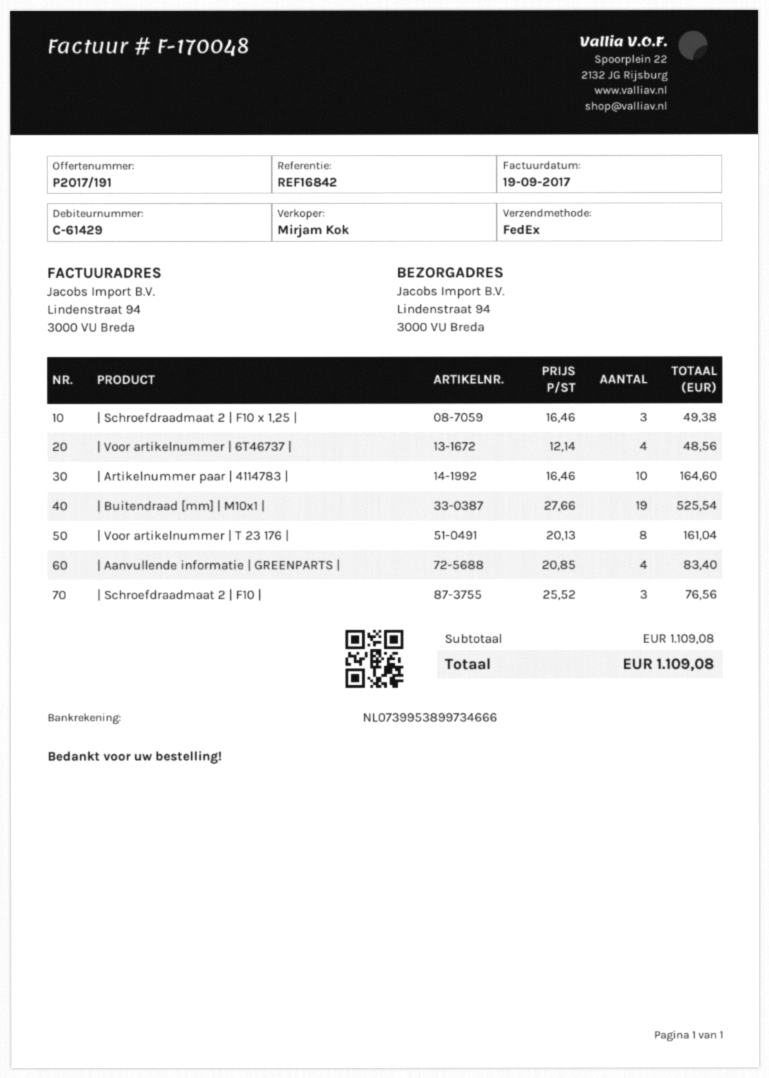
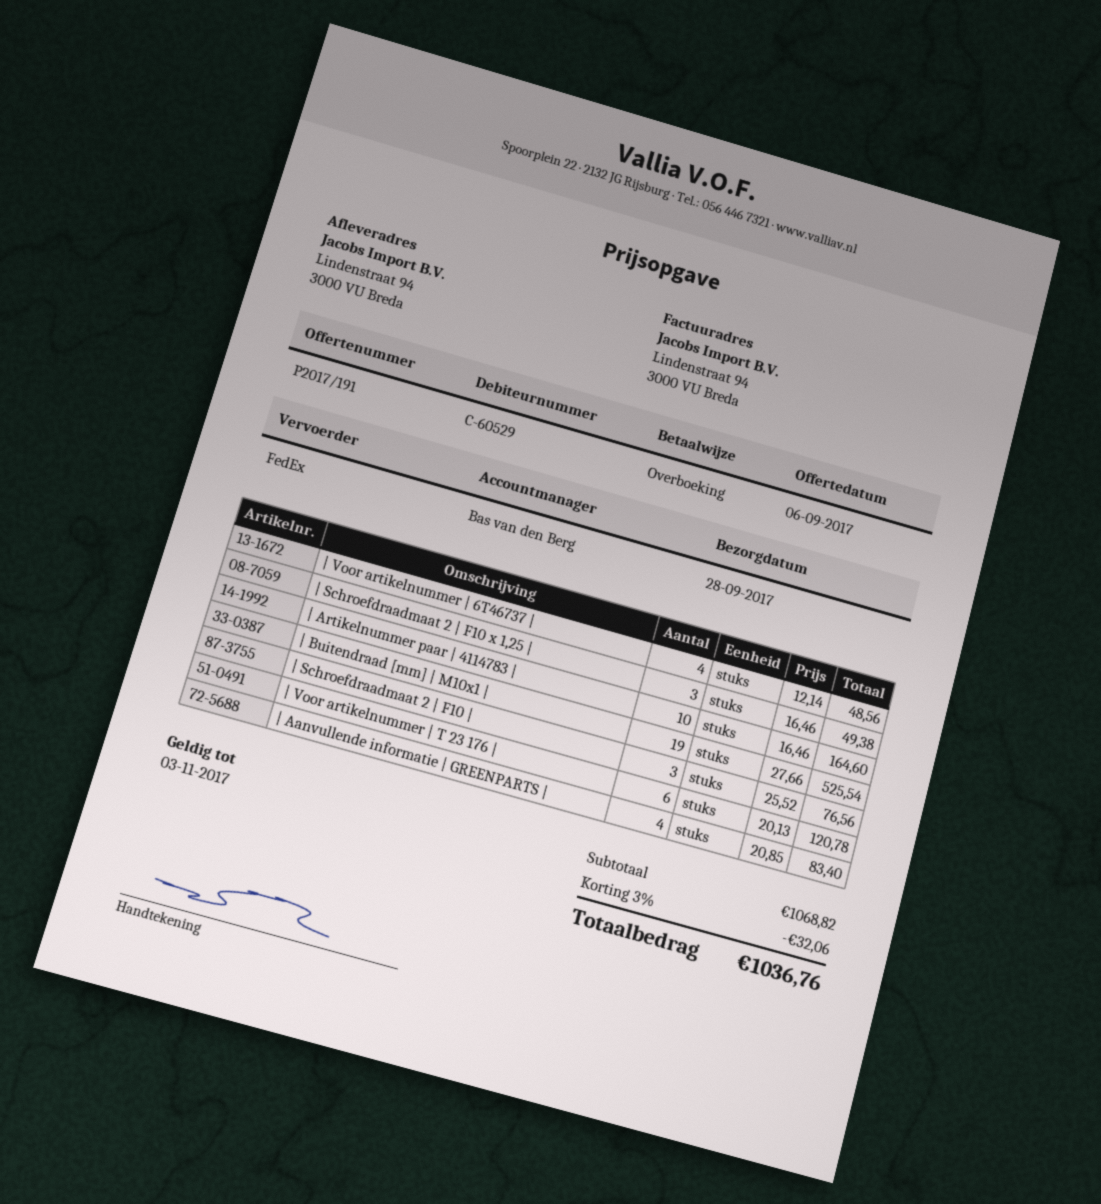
customer number: C-61429 -> C-60529
sales rep: Mirjam Kok -> Bas van den Berg
| Voor artikelnummer | T 23 176 |: 8 x 20.13 = 161.04 -> 6 x 20.13 = 120.78
subtotal: 1109.08 -> 1068.82
discount: none -> 3% = 32.06
total: 1109.08 -> 1036.76

